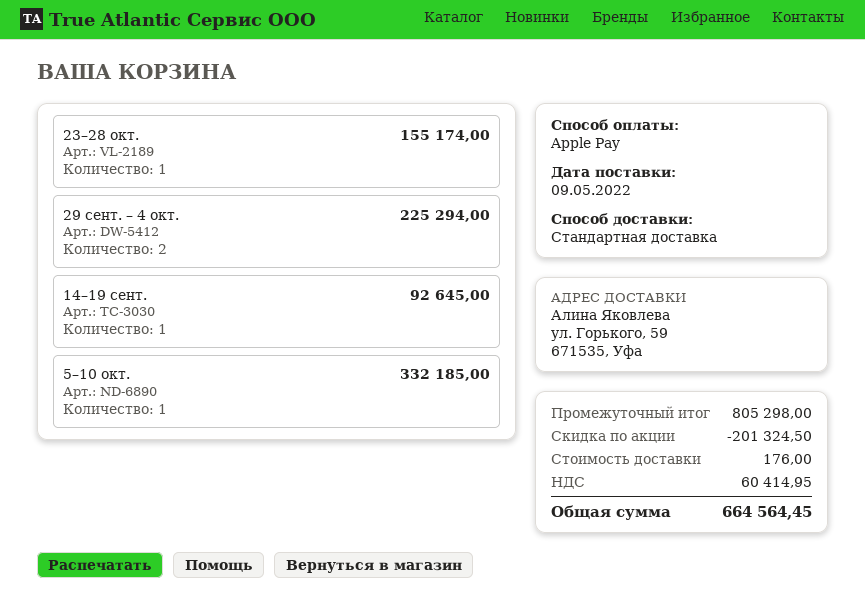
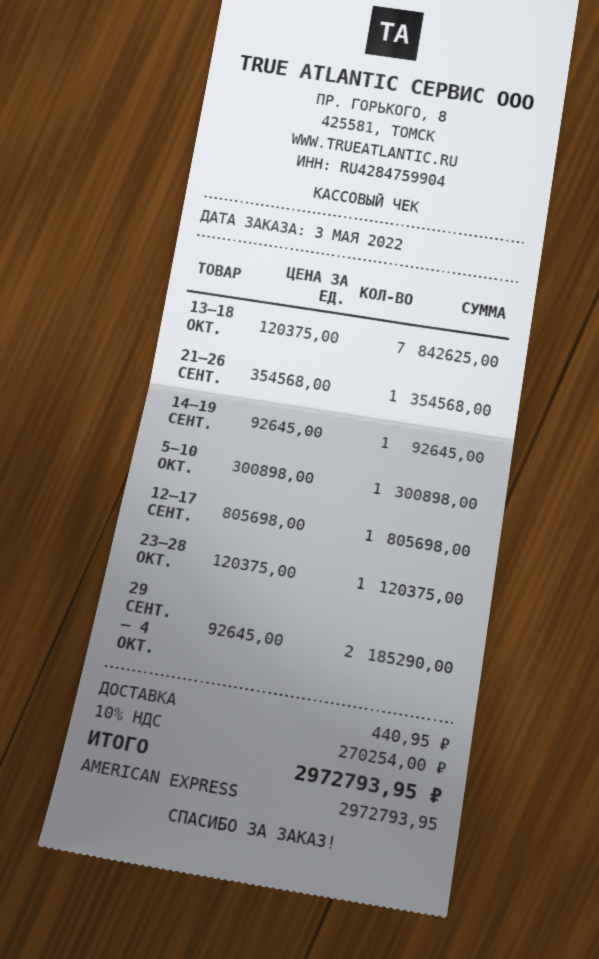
payment method: Apple Pay -> American Express
23–28 окт.: 1 for 155174.00 -> 1 for 120375.00
29 сент. – 4 окт.: 2 for 225294.00 -> 2 for 185290.00
5–10 окт.: 1 for 332185.00 -> 1 for 300898.00
13–18 ОКТ.: none -> 7 for 842625.00
21–26 СЕНТ.: none -> 1 for 354568.00
12–17 СЕНТ.: none -> 1 for 805698.00
discount: 201324.50 -> none
shipping: 176.00 -> 440.95
tax: 60414.95 -> 270254.00
total: 664564.45 -> 2972793.95

